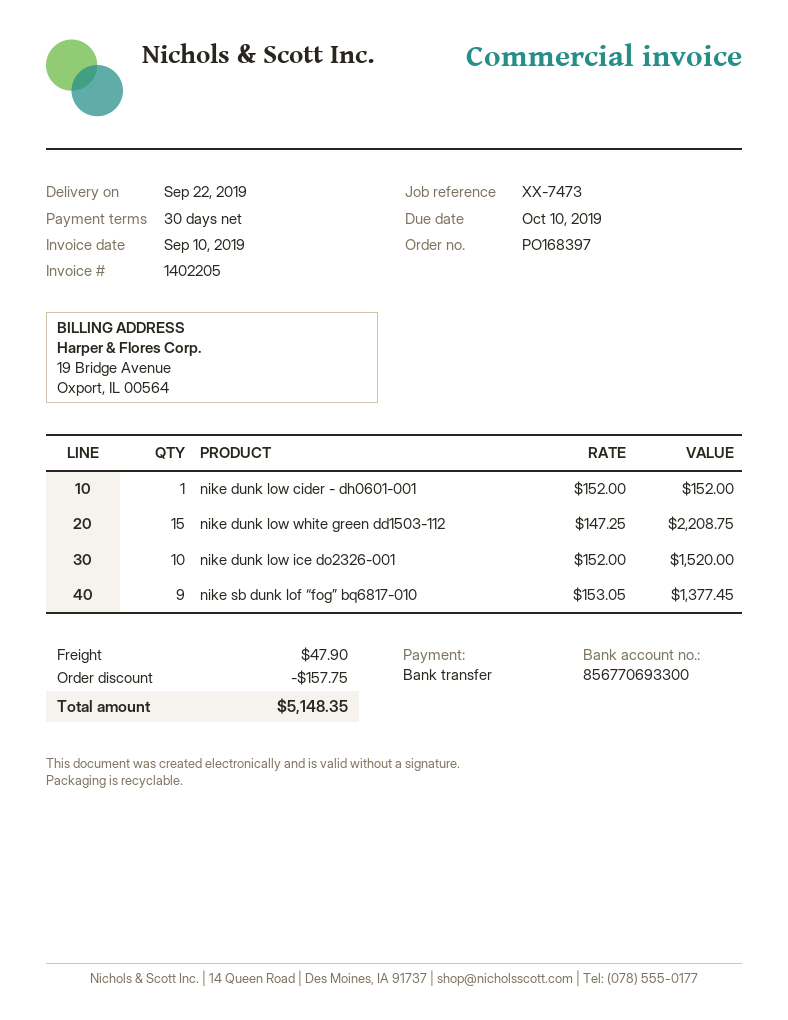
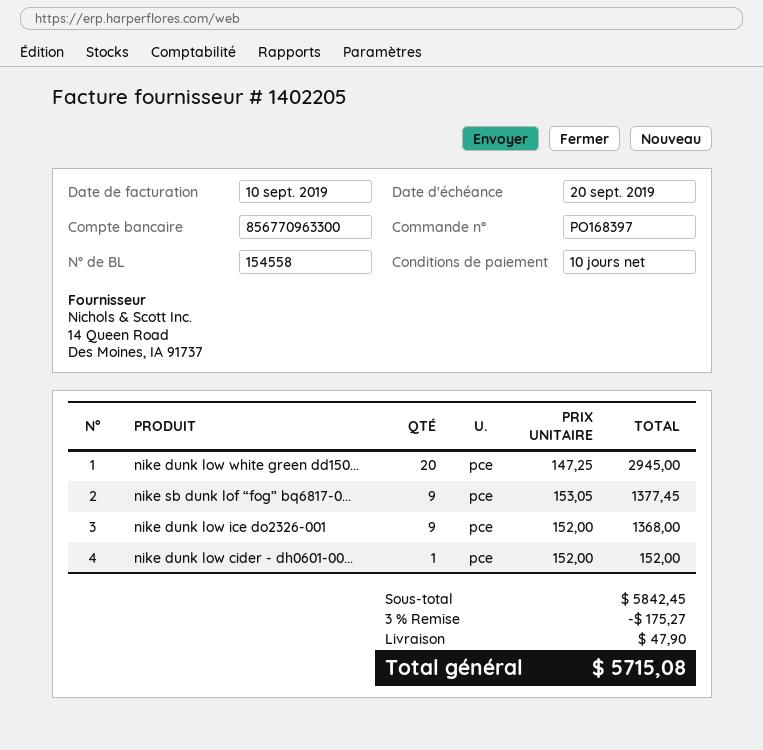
payment terms: 30 days -> 10 days
due date: 2019-10-10 -> 2019-09-20
bank account: 856770693300 -> 856770963300
nike dunk low white green dd1503-112: 15 x 147.25 = 2208.75 -> 20 x 147.25 = 2945.00
nike dunk low ice do2326-001: 10 x 152.00 = 1520.00 -> 9 x 152.00 = 1368.00
discount: 157.75 -> 175.27
total: 5148.35 -> 5715.08

